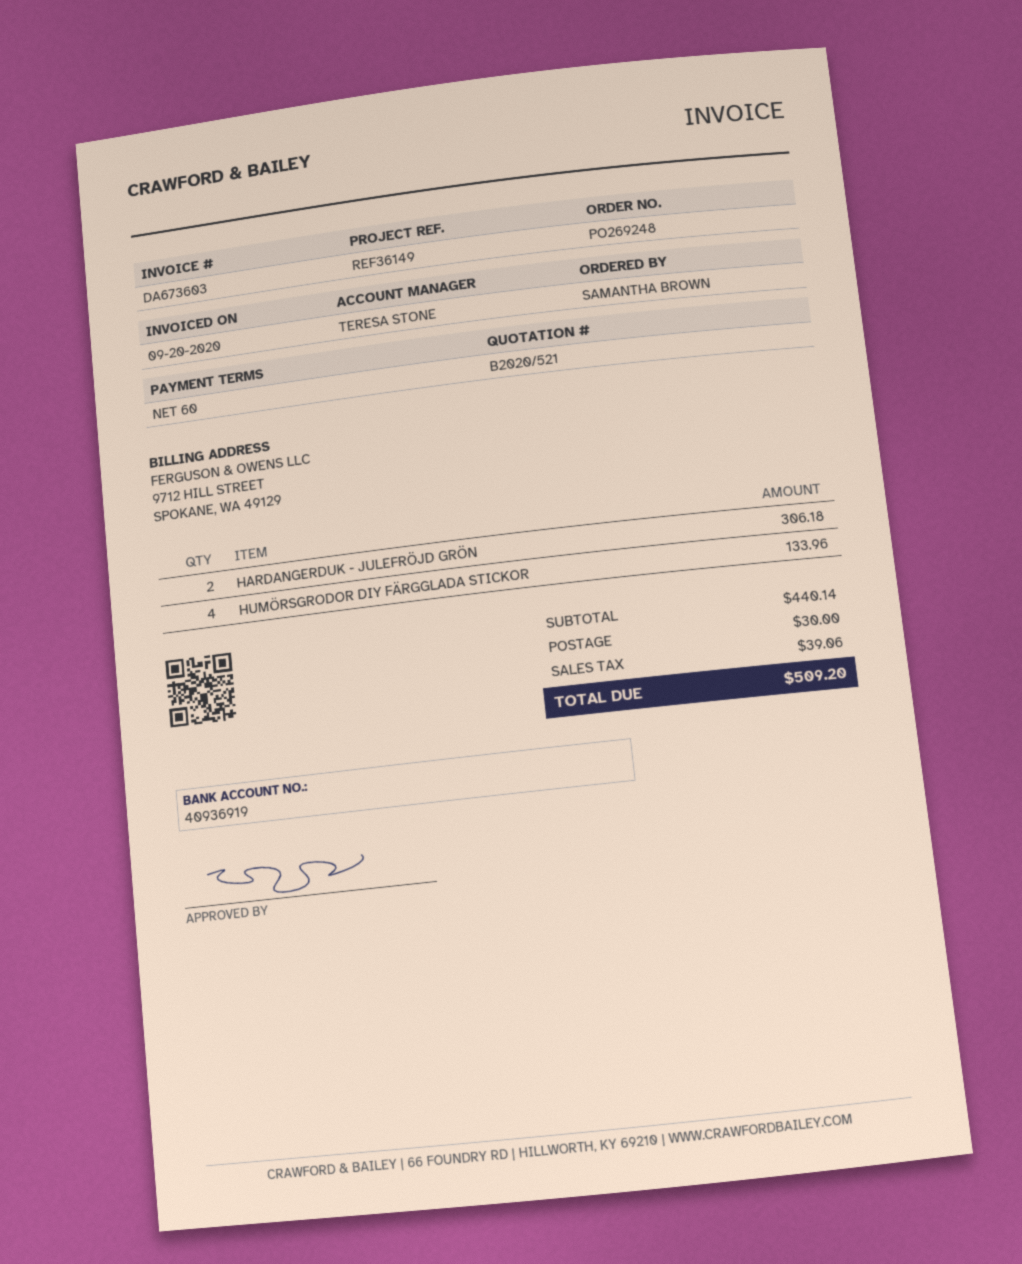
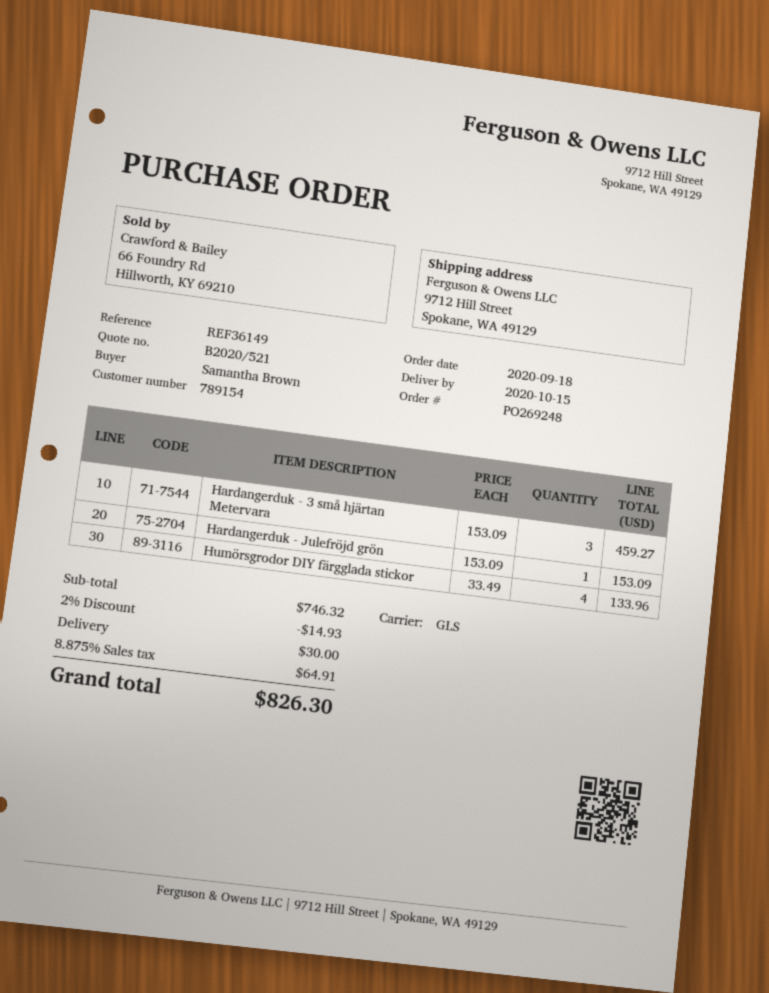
HARDANGERDUK - JULEFRÖJD GRÖN: 2 for 306.18 -> 1 for 153.09
Hardangerduk - 3 små hjärtan Metervara: none -> 3 for 459.27
subtotal: 440.14 -> 746.32
discount: none -> 2% = 14.93
tax: 39.06 -> 64.91
total: 509.20 -> 826.30

